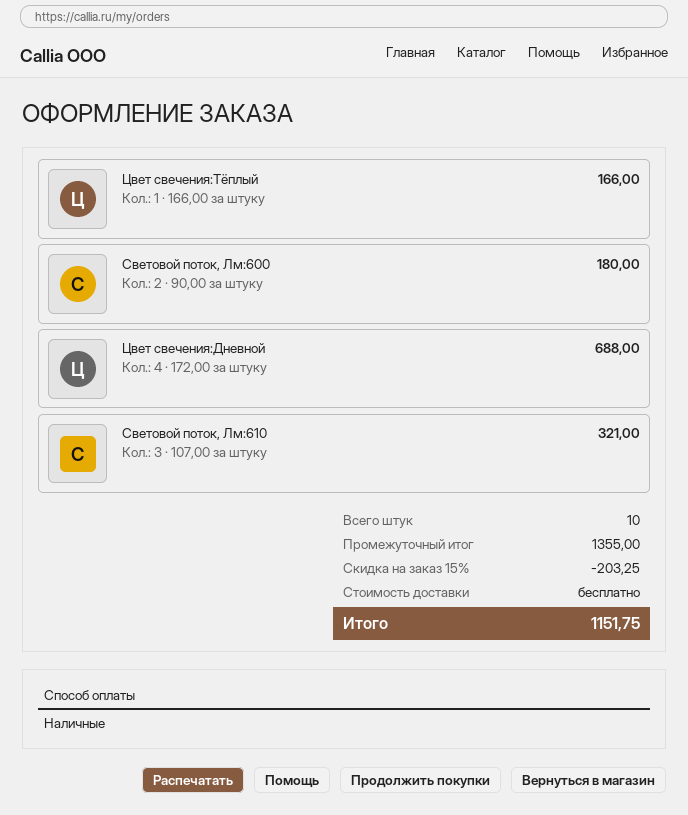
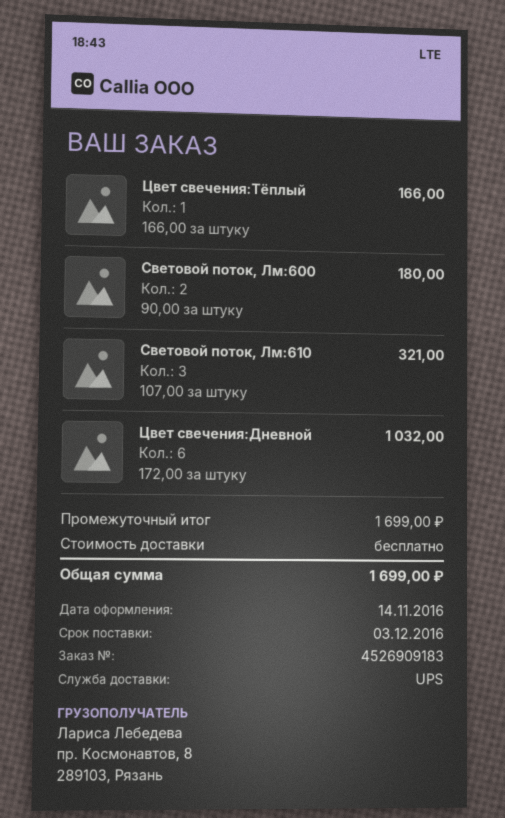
Цвет свечения:Дневной: 4 x 172.00 = 688.00 -> 6 x 172.00 = 1032.00
subtotal: 1355.00 -> 1699.00
discount: 15% = 203.25 -> none
total: 1151.75 -> 1699.00

